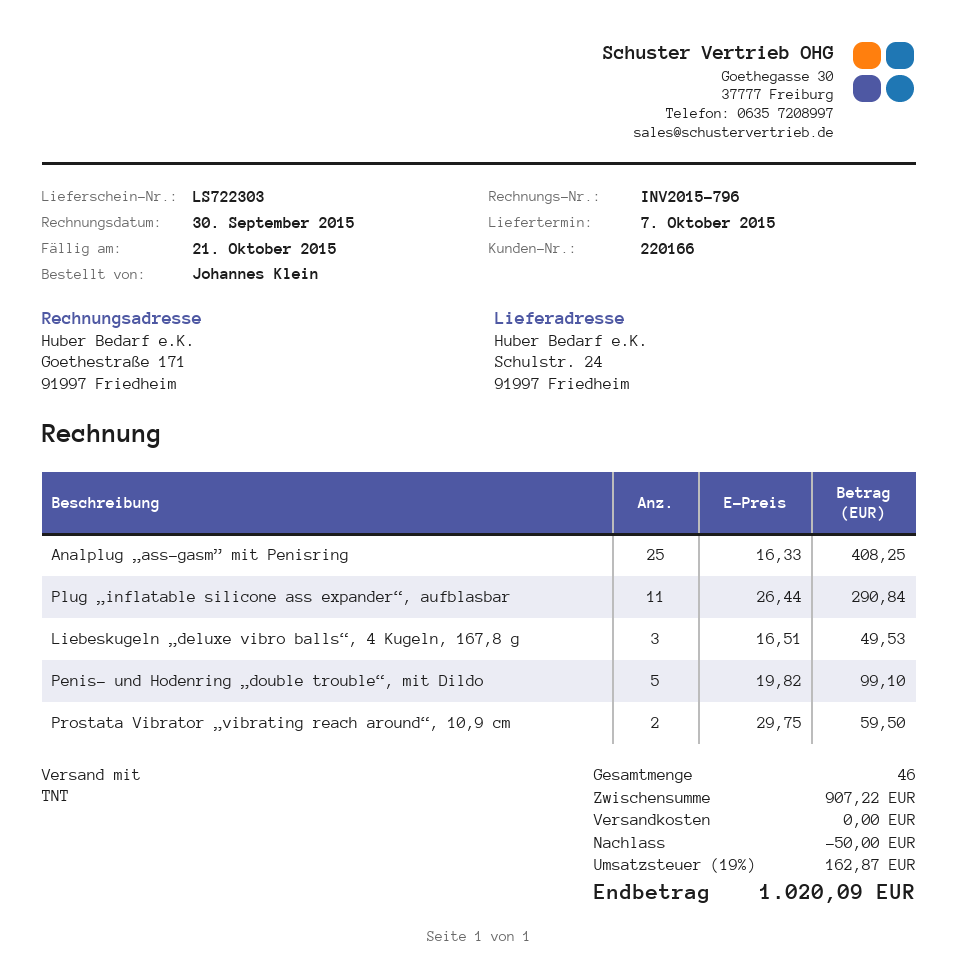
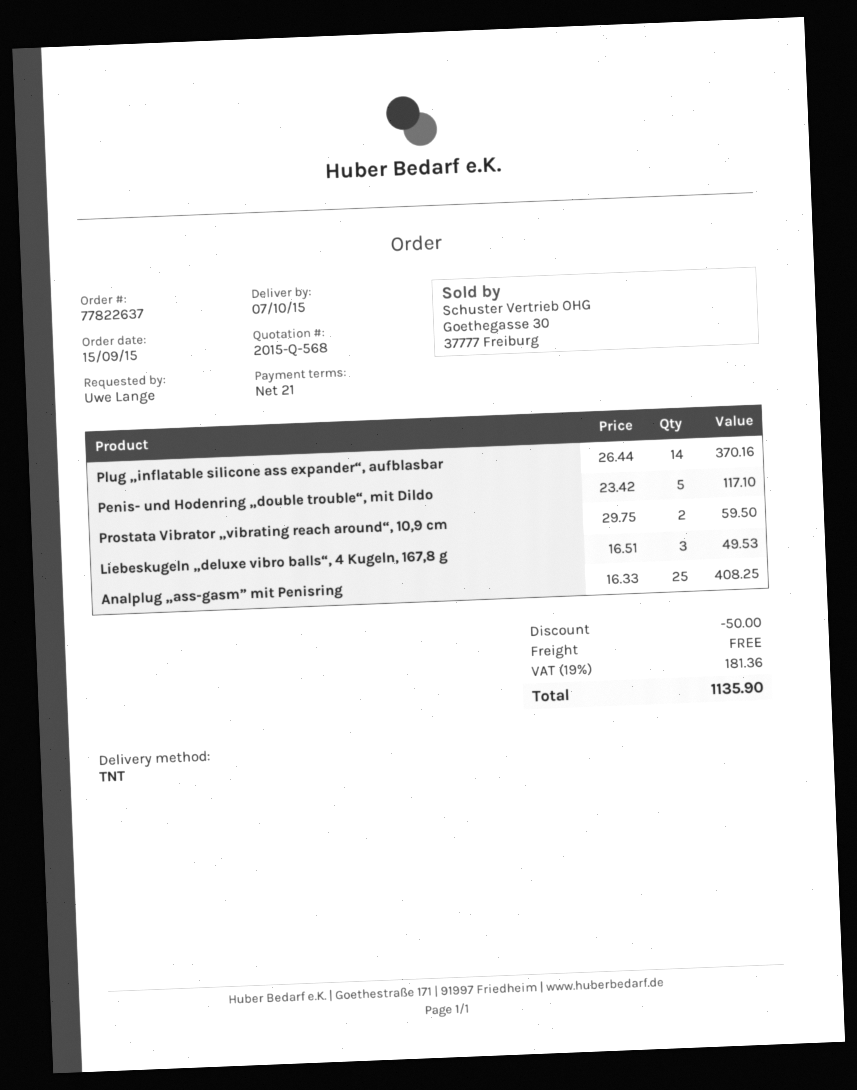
ordered by: Johannes Klein -> Uwe Lange
Plug „inflatable silicone ass expander“, aufblasbar: 11 x 26.44 = 290.84 -> 14 x 26.44 = 370.16
Penis- und Hodenring „double trouble“, mit Dildo: 5 x 19.82 = 99.10 -> 5 x 23.42 = 117.10
tax: 19% = 162.87 -> 19% = 181.36
total: 1020.09 -> 1135.90

